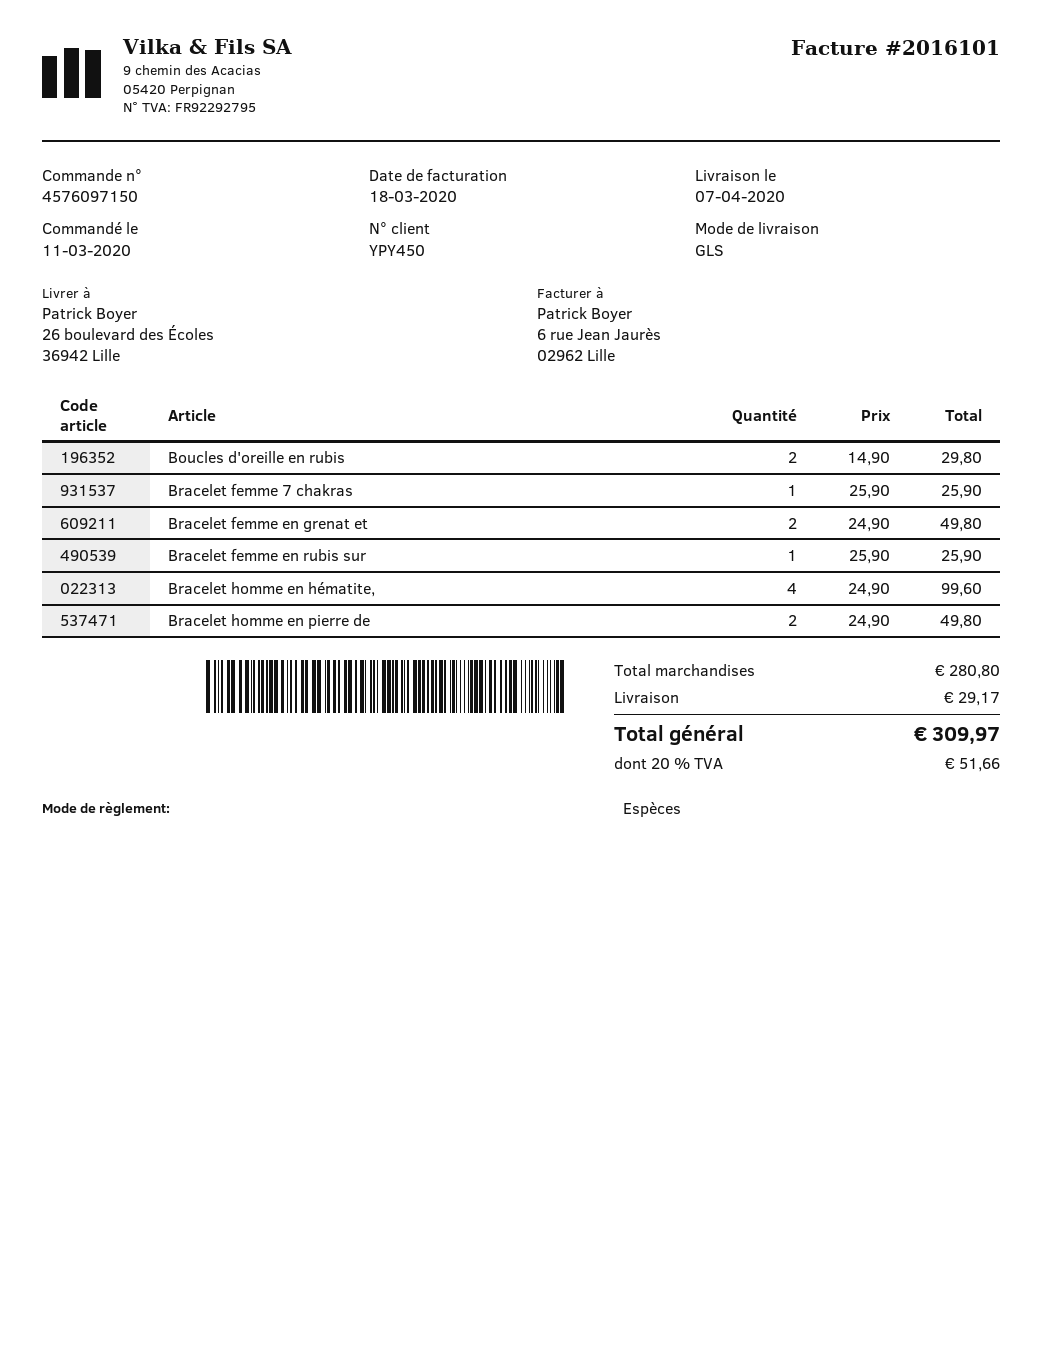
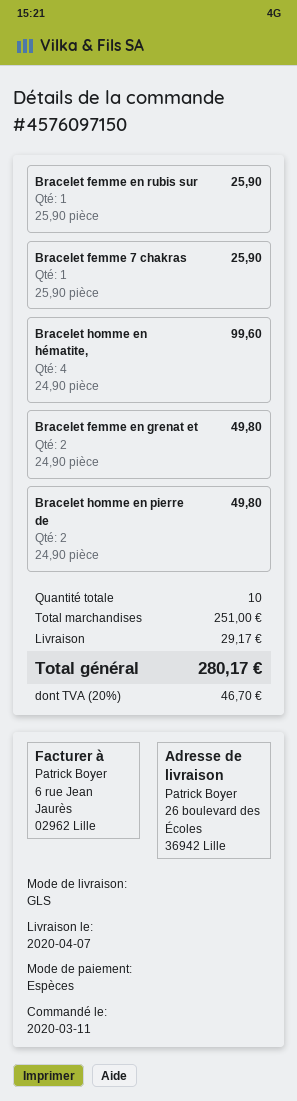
Boucles d'oreille en rubis: 2 x 14.90 = 29.80 -> none
subtotal: 280.80 -> 251.00
tax: 20% = 51.66 -> 20% = 46.70
total: 309.97 -> 280.17

